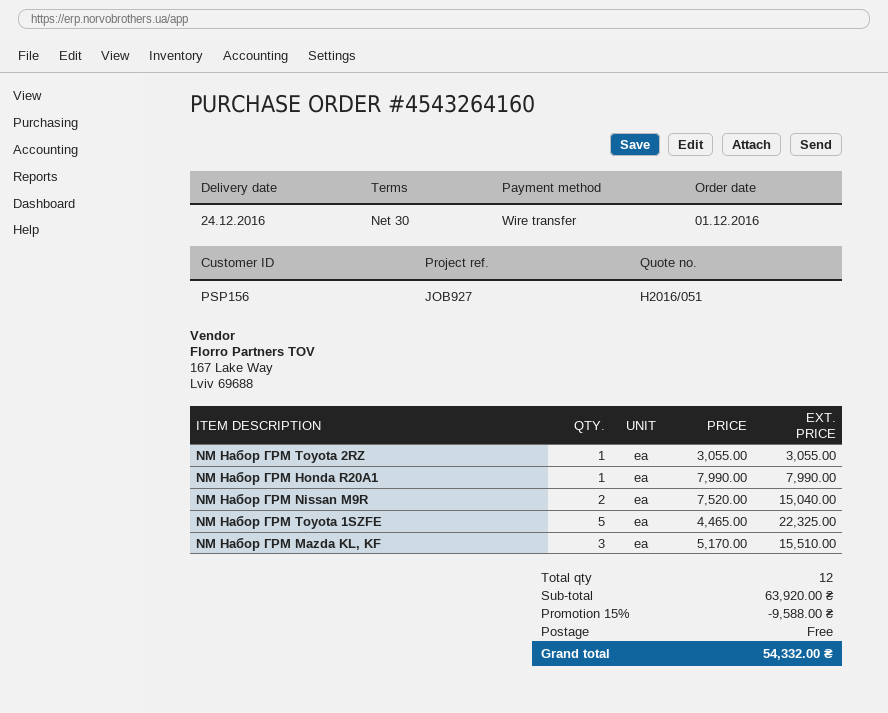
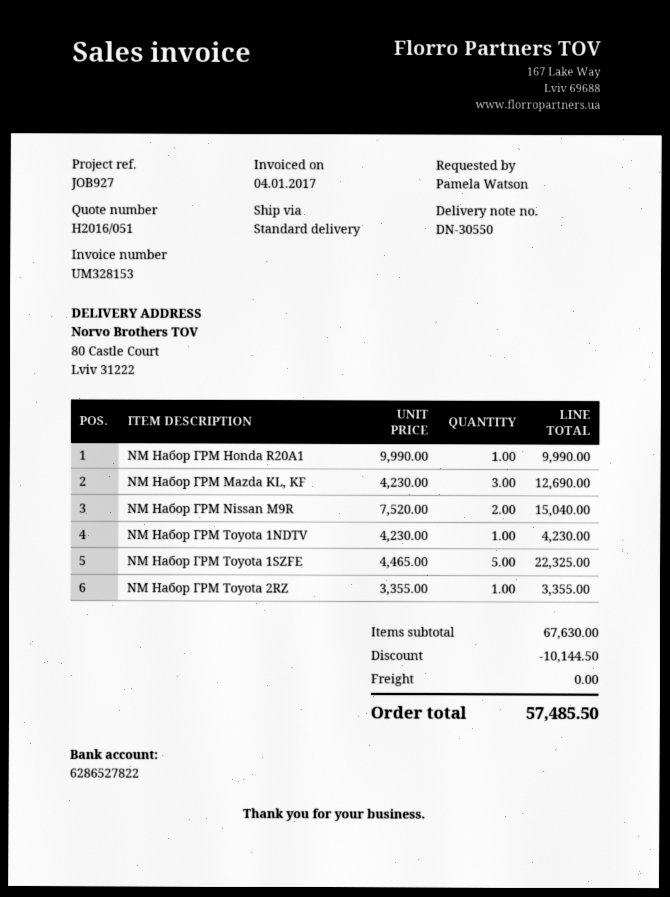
NM Набор ГРМ Toyota 2RZ: 1 x 3055.00 = 3055.00 -> 1 x 3355.00 = 3355.00
NM Набор ГРМ Honda R20A1: 1 x 7990.00 = 7990.00 -> 1 x 9990.00 = 9990.00
NM Набор ГРМ Mazda KL, KF: 3 x 5170.00 = 15510.00 -> 3 x 4230.00 = 12690.00
NM Набор ГРМ Toyota 1NDTV: none -> 1 x 4230.00 = 4230.00
subtotal: 63920.00 -> 67630.00
discount: 9588.00 -> 10144.50
total: 54332.00 -> 57485.50

